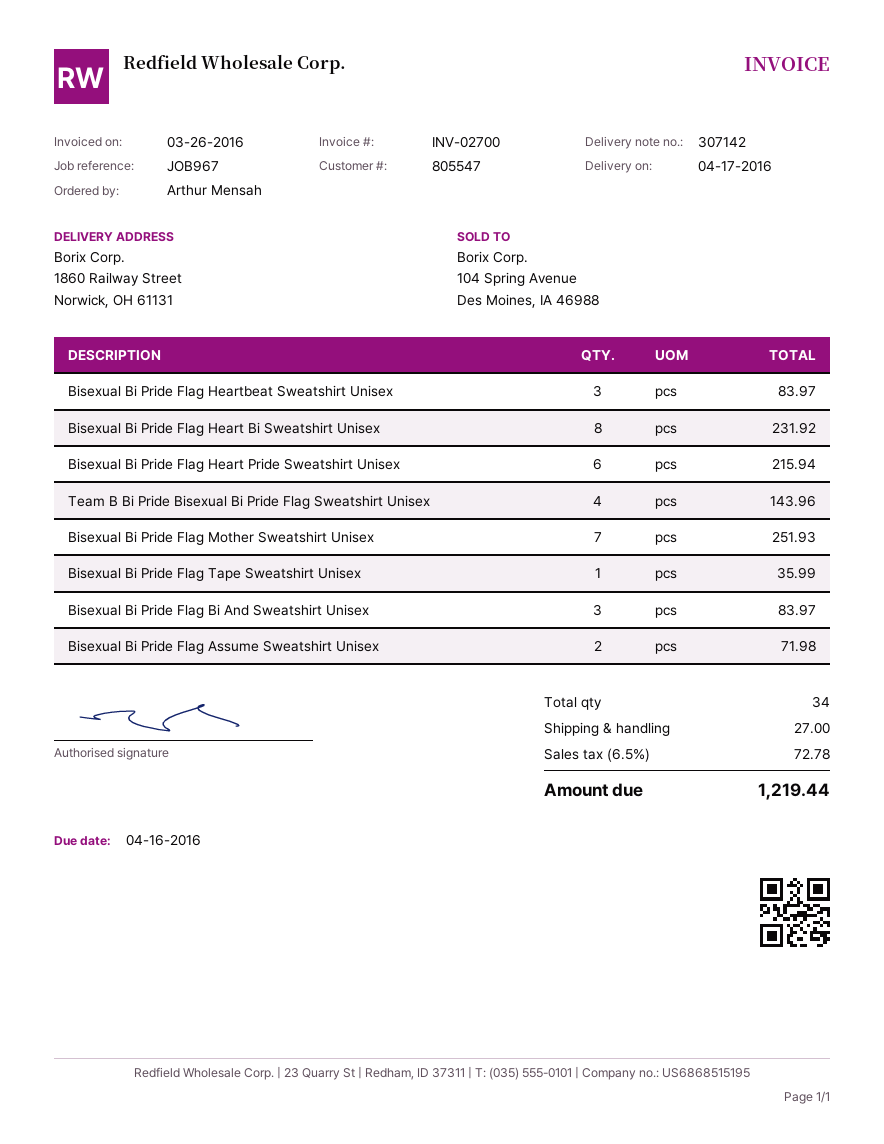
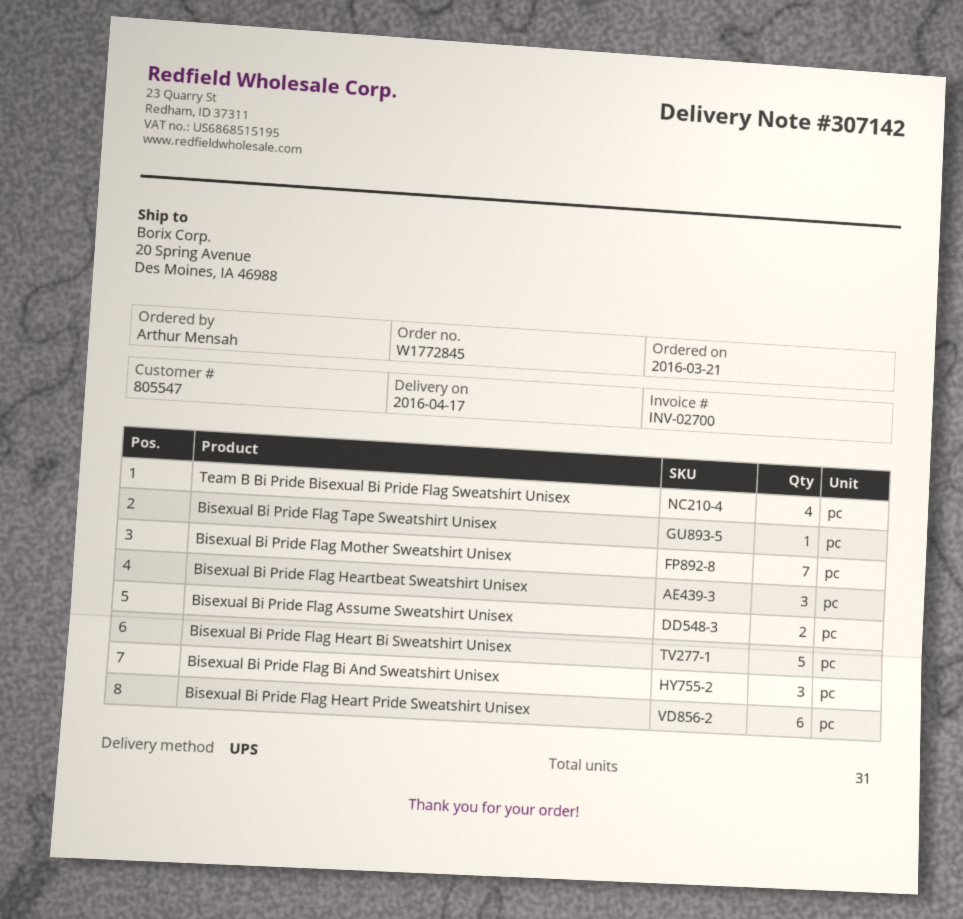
ship to: 1860 Railway Street, Norwick, OH 61131 -> 20 Spring Avenue, Des Moines, IA 46988
Bisexual Bi Pride Flag Heart Bi Sweatshirt Unisex: 8 -> 5
total quantity: 34 -> 31

